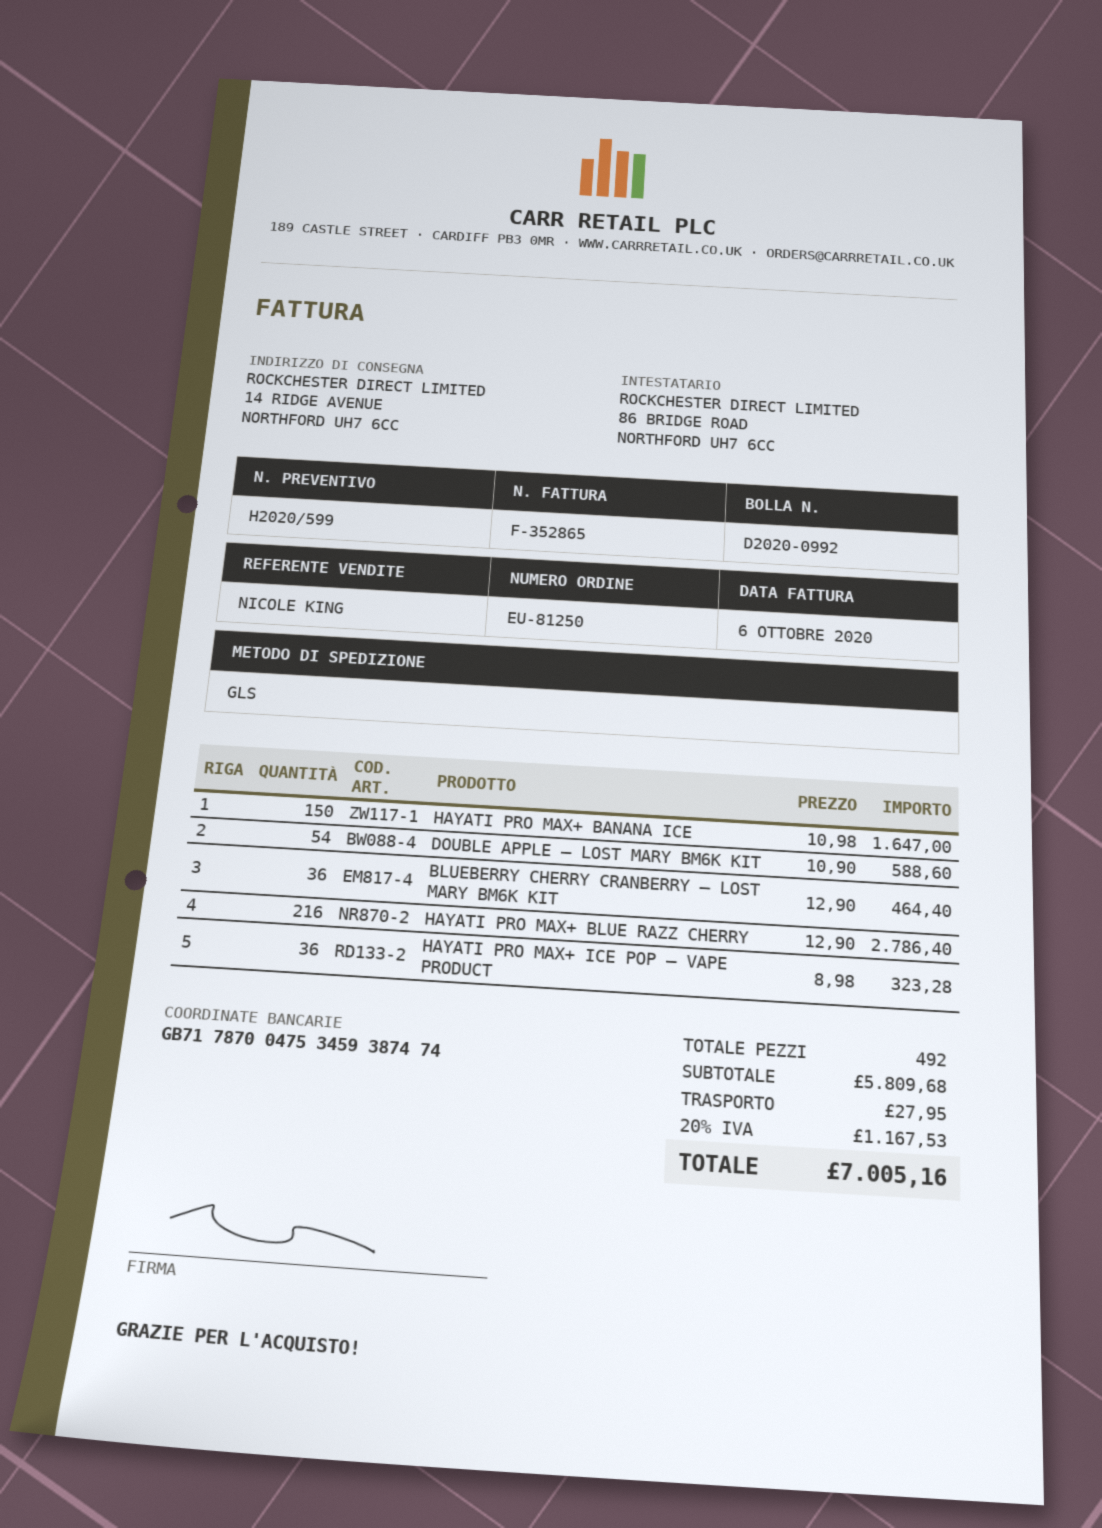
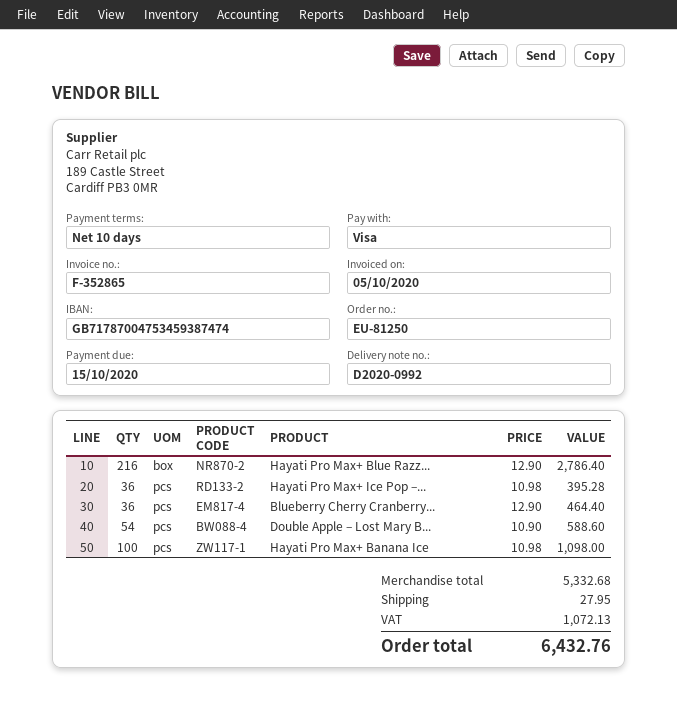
invoice date: 2020-10-06 -> 2020-10-05
HAYATI PRO MAX+ BANANA ICE: 150 x 10.98 = 1647.00 -> 100 x 10.98 = 1098.00
HAYATI PRO MAX+ ICE POP – VAPE PRODUCT: 36 x 8.98 = 323.28 -> 36 x 10.98 = 395.28
subtotal: 5809.68 -> 5332.68
tax: 1167.53 -> 1072.13
total: 7005.16 -> 6432.76

